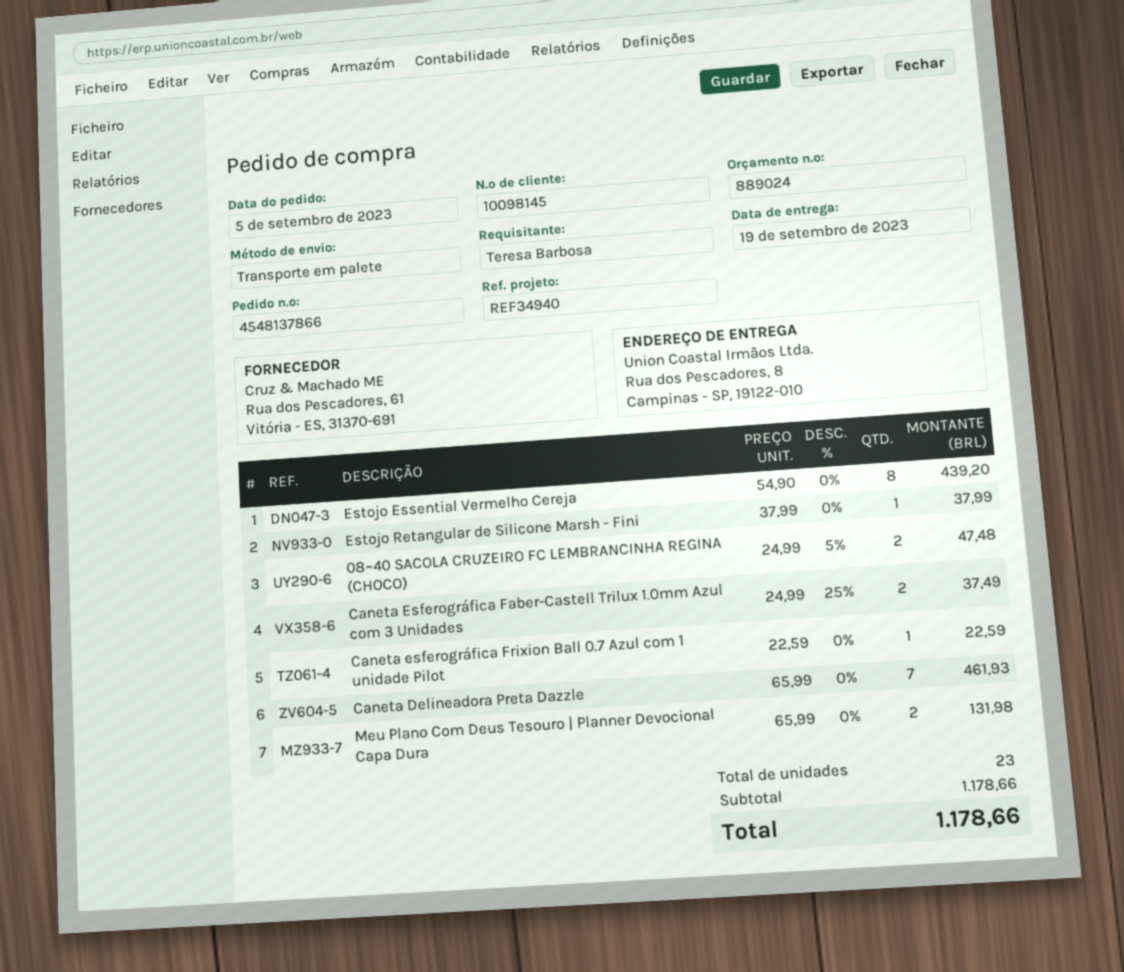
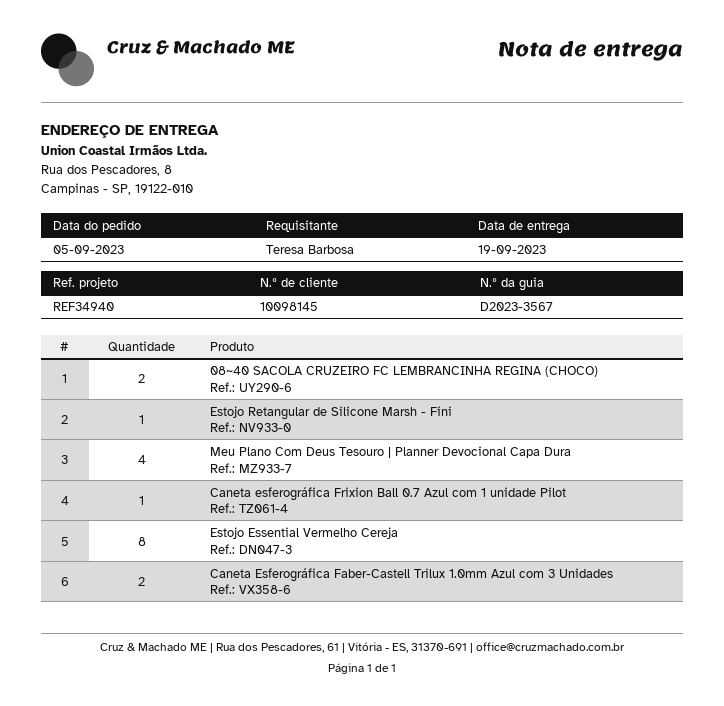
Caneta Delineadora Preta Dazzle: 7 -> none
Meu Plano Com Deus Tesouro | Planner Devocional Capa Dura: 2 -> 4

